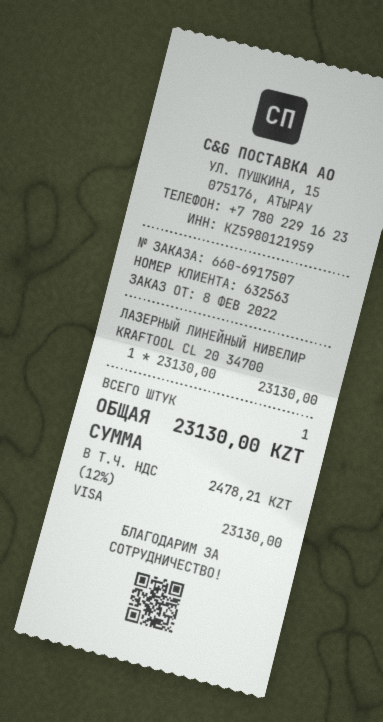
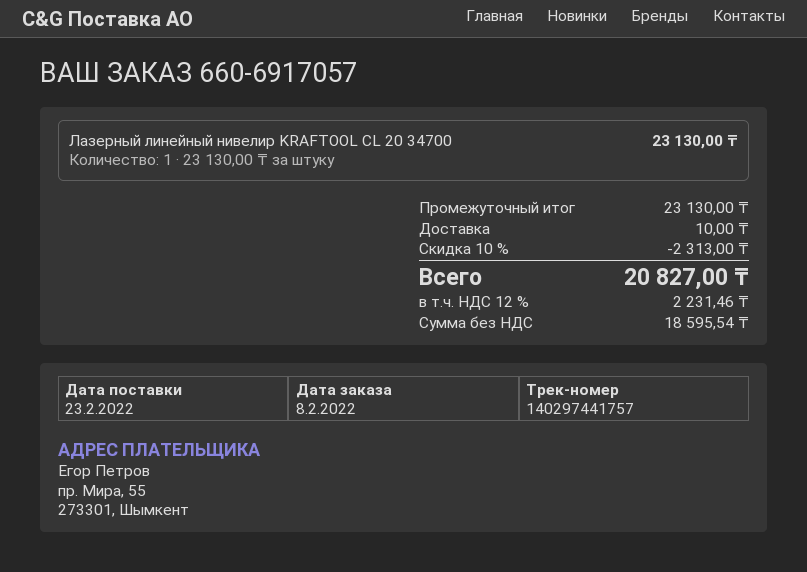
order number: 660-6917507 -> 660-6917057
discount: none -> 10% = 2313.00
shipping: none -> 10.00
tax: 12% = 2478.21 -> 12% = 2231.46
total: 23130.00 -> 20827.00

